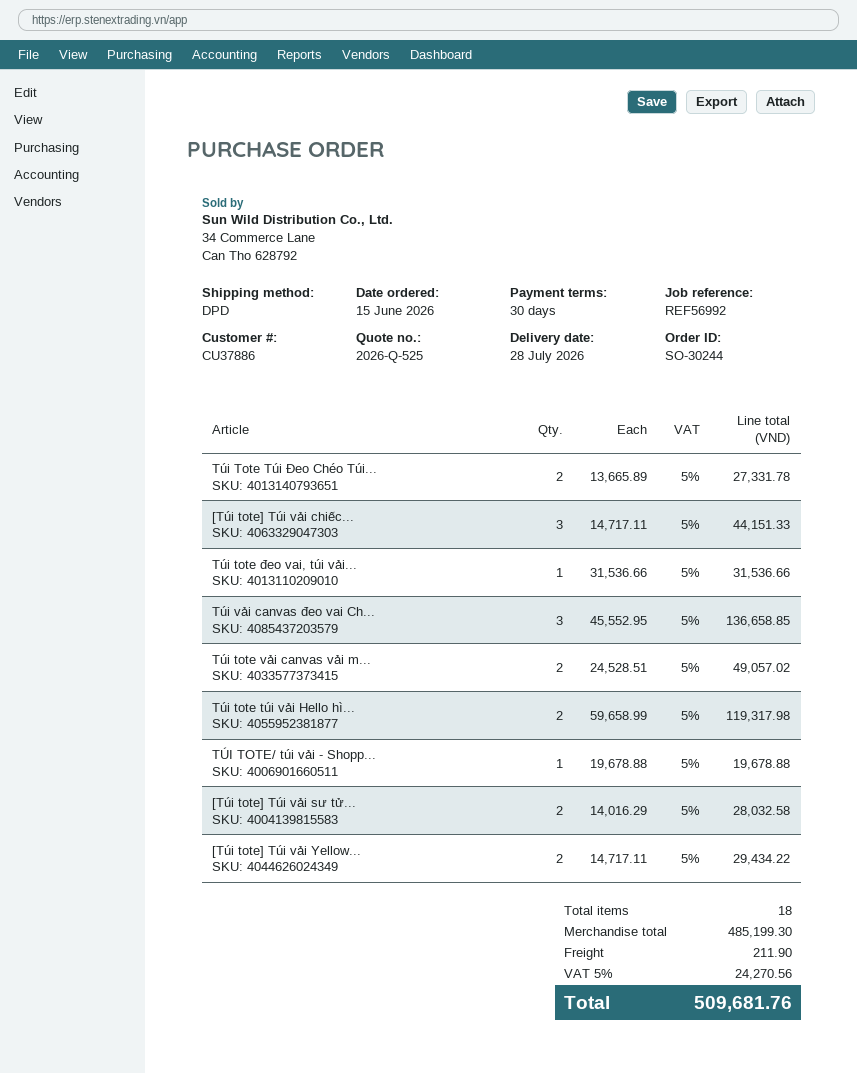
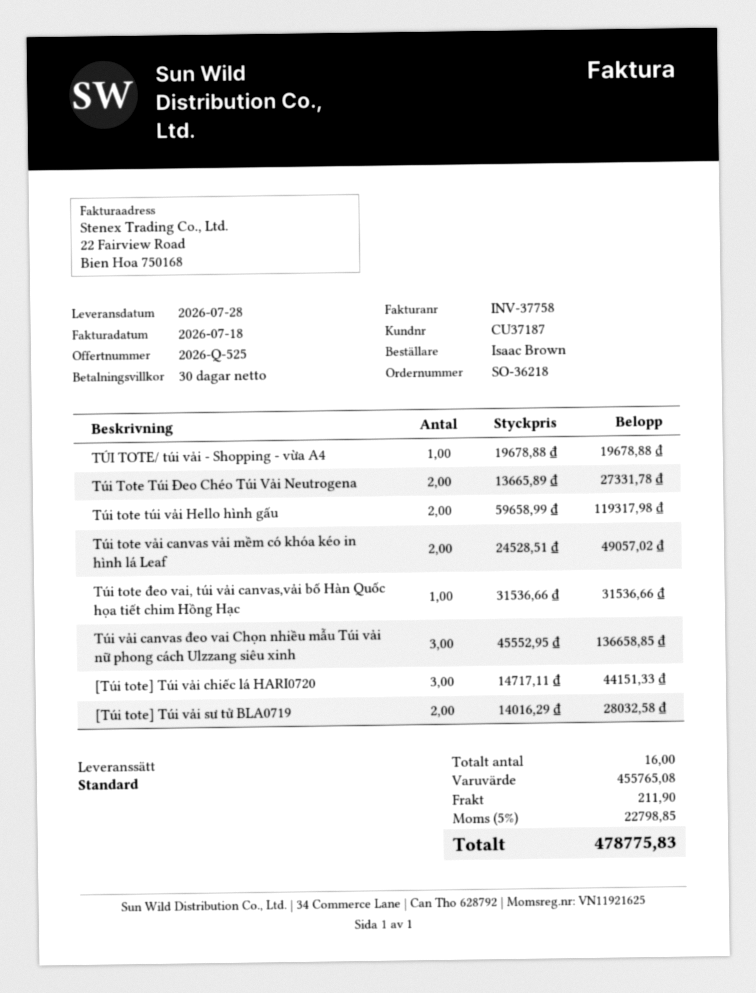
order number: SO-30244 -> SO-36218
customer number: CU37886 -> CU37187
shipping method: DPD -> standard
[Túi tote] Túi vải Yellow...: 2 x 14717.11 = 29434.22 -> none
total quantity: 18 -> 16
subtotal: 485199.30 -> 455765.08
tax: 5% = 24270.56 -> 5% = 22798.85
total: 509681.76 -> 478775.83

